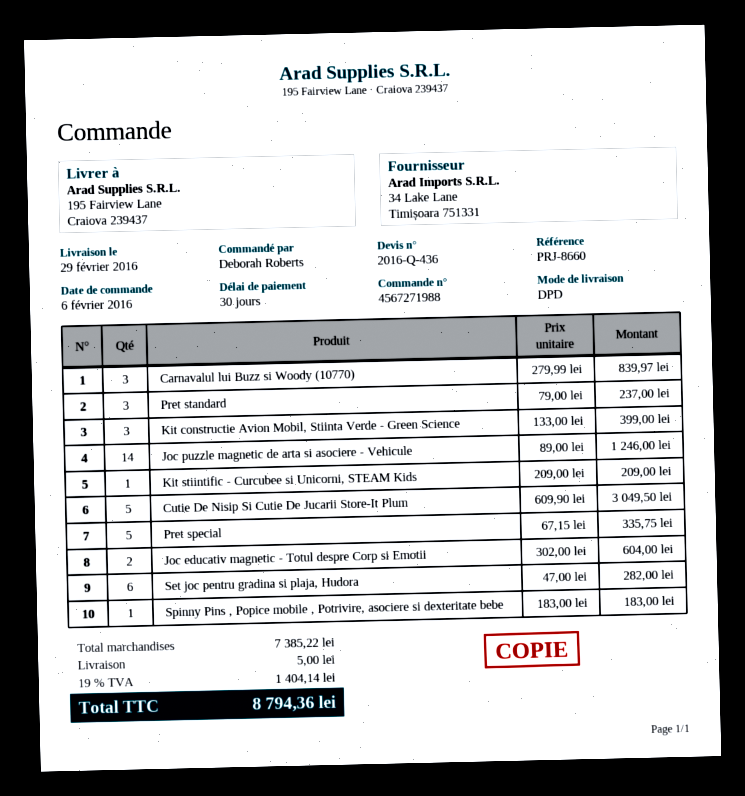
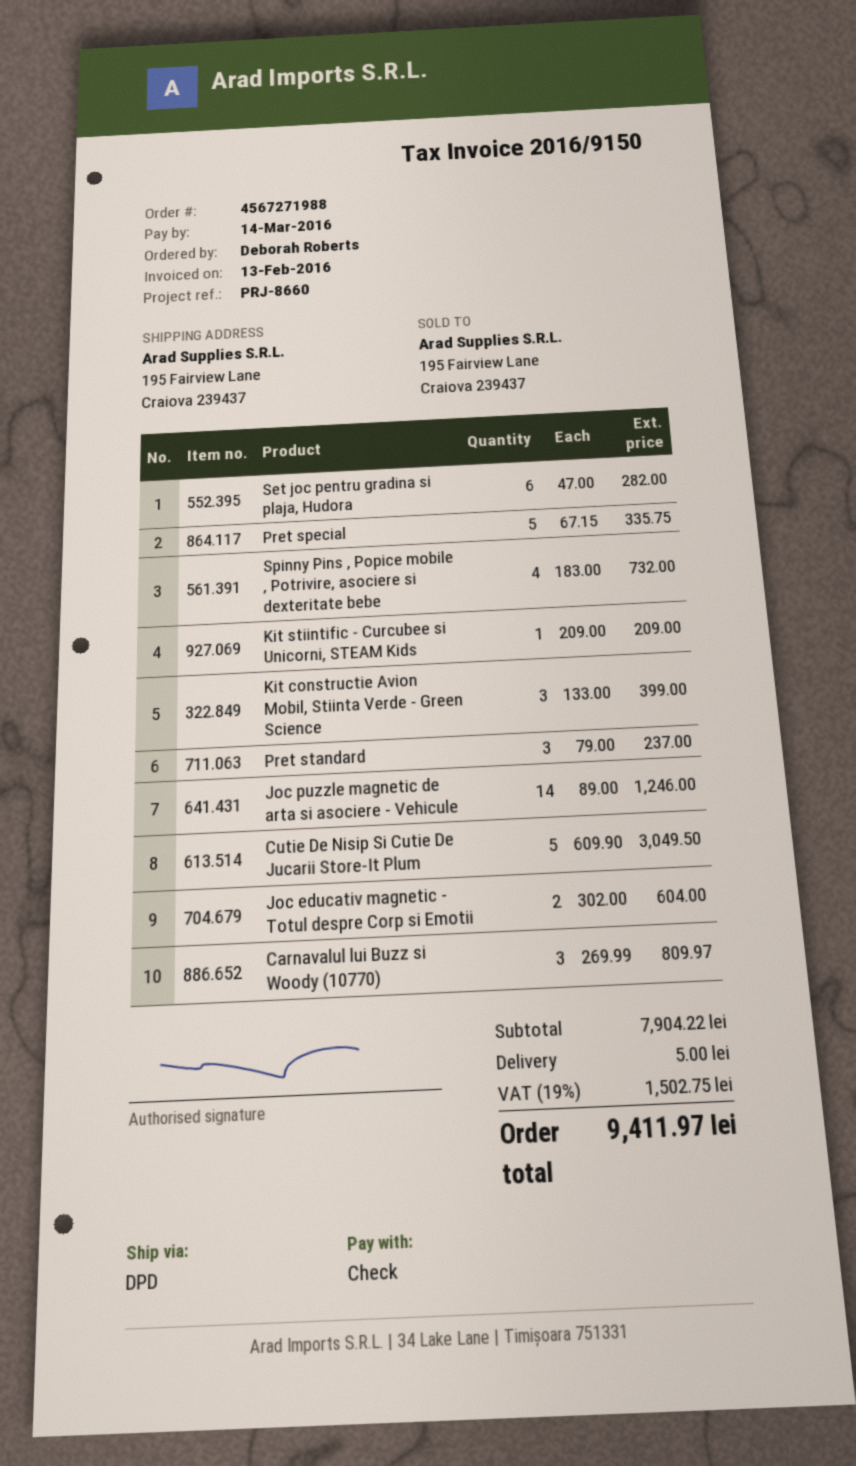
Carnavalul lui Buzz si Woody (10770): 3 x 279.99 = 839.97 -> 3 x 269.99 = 809.97
Spinny Pins , Popice mobile , Potrivire, asociere si dexteritate bebe: 1 x 183.00 = 183.00 -> 4 x 183.00 = 732.00
subtotal: 7385.22 -> 7904.22
tax: 19% = 1404.14 -> 19% = 1502.75
total: 8794.36 -> 9411.97

